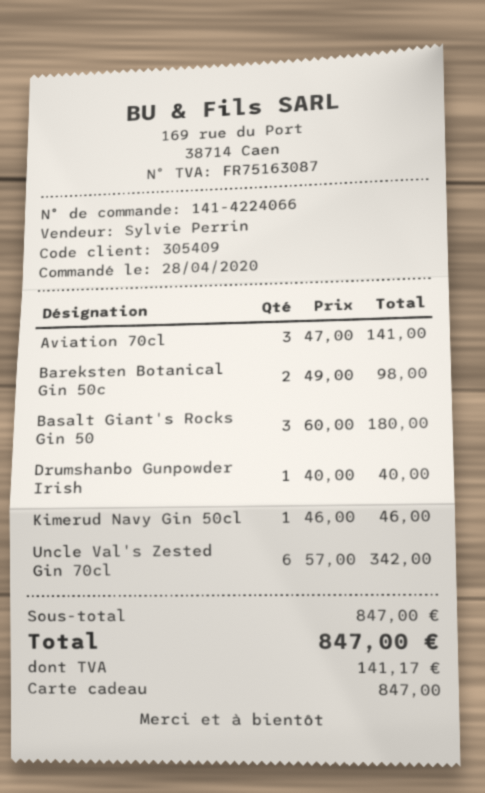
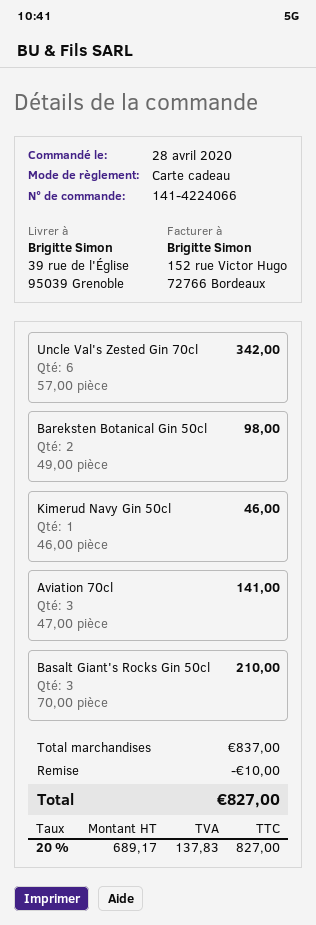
Basalt Giant's Rocks Gin 50: 3 x 60.00 = 180.00 -> 3 x 70.00 = 210.00
Drumshanbo Gunpowder Irish: 1 x 40.00 = 40.00 -> none
subtotal: 847.00 -> 837.00
discount: none -> 10.00
tax: 141.17 -> 137.83
total: 847.00 -> 827.00

